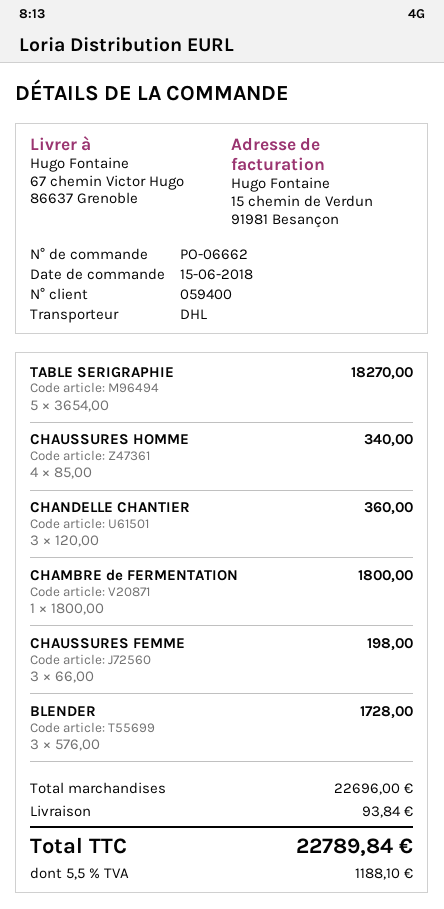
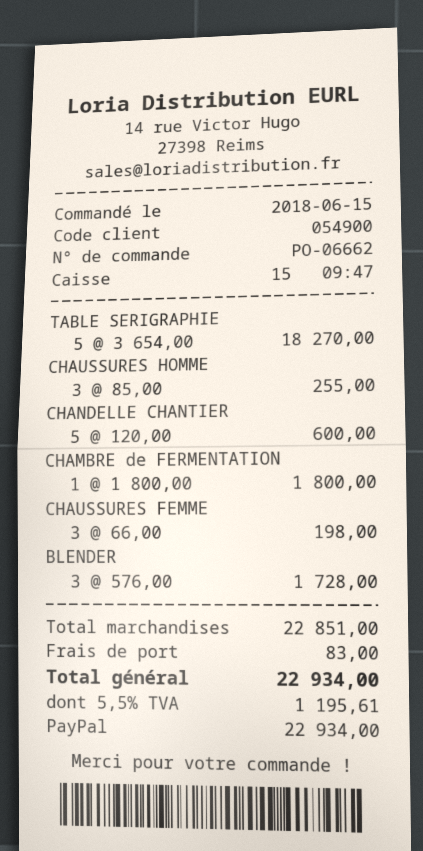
customer number: 059400 -> 054900
CHAUSSURES HOMME: 4 x 85.00 = 340.00 -> 3 x 85.00 = 255.00
CHANDELLE CHANTIER: 3 x 120.00 = 360.00 -> 5 x 120.00 = 600.00
subtotal: 22696.00 -> 22851.00
shipping: 93.84 -> 83.00
tax: 5.5% = 1188.10 -> 5.5% = 1195.61
total: 22789.84 -> 22934.00

